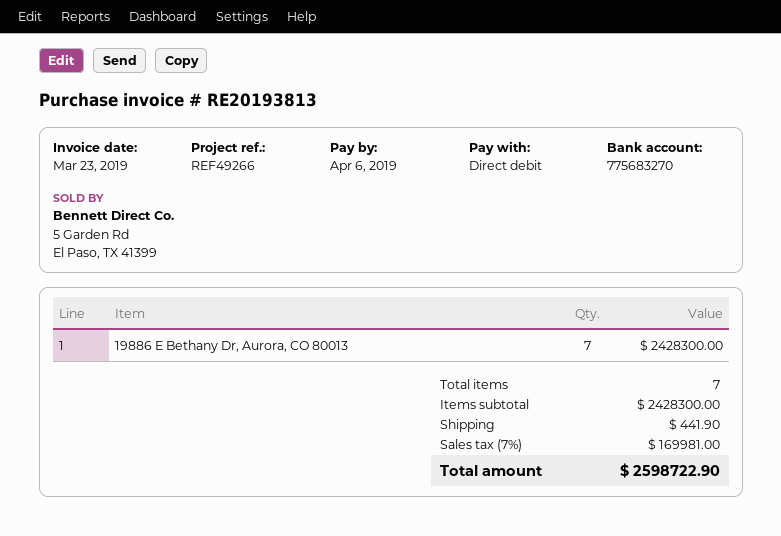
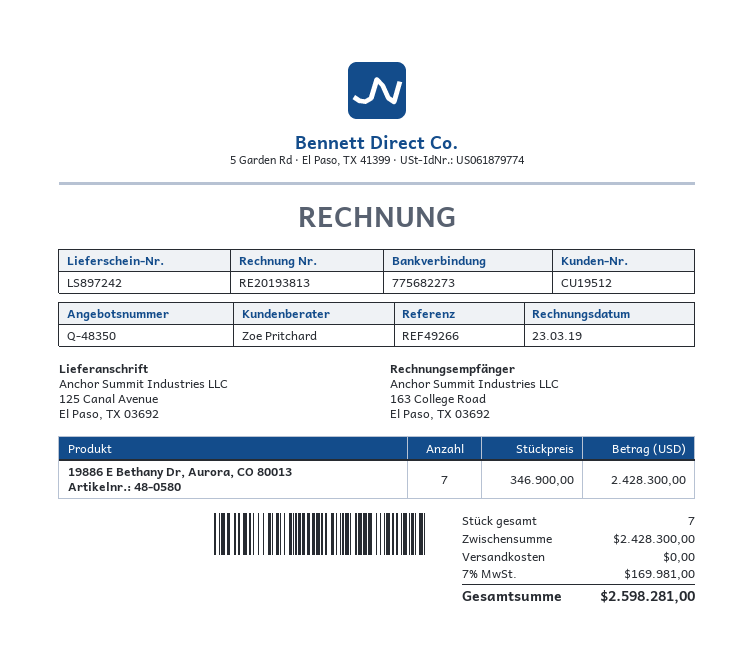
bank account: 775683270 -> 775682273
shipping: 441.90 -> 0.00
total: 2598722.90 -> 2598281.00

